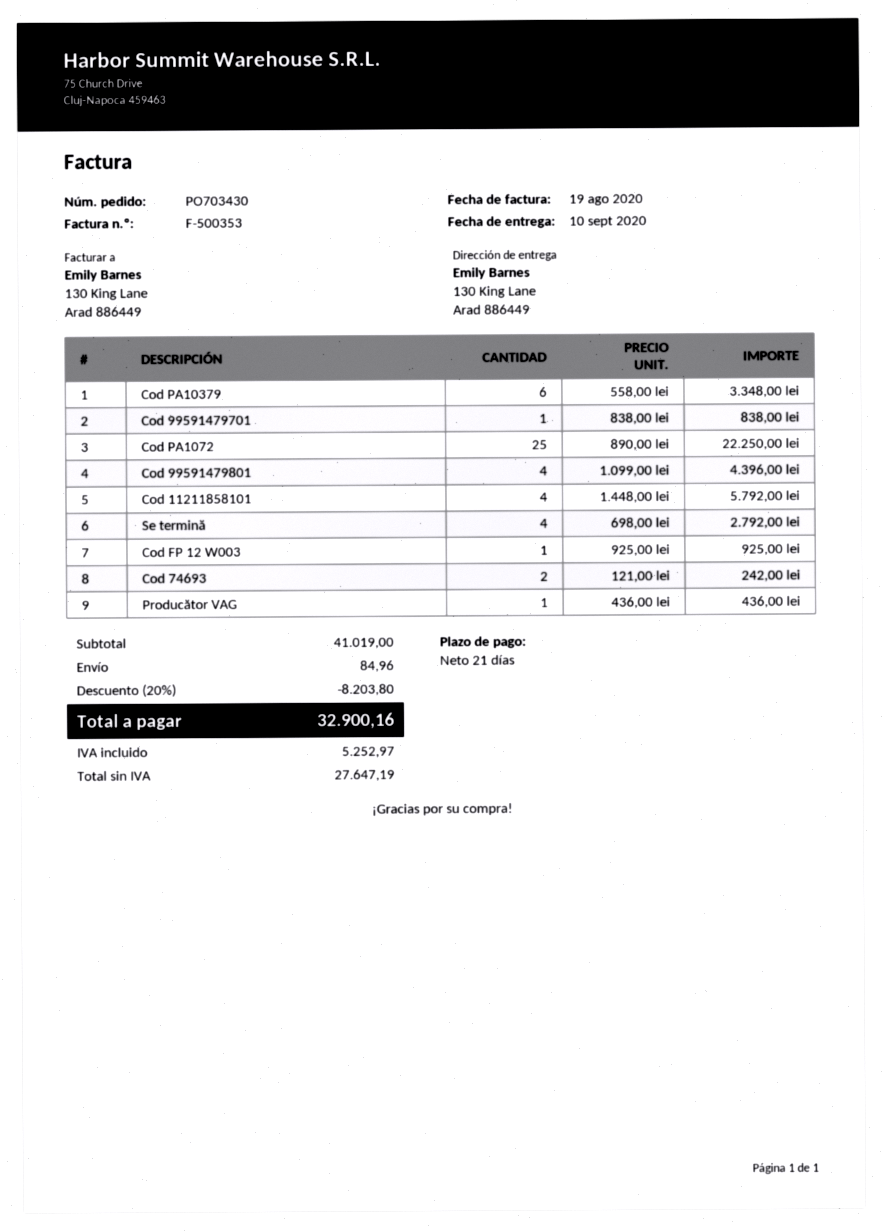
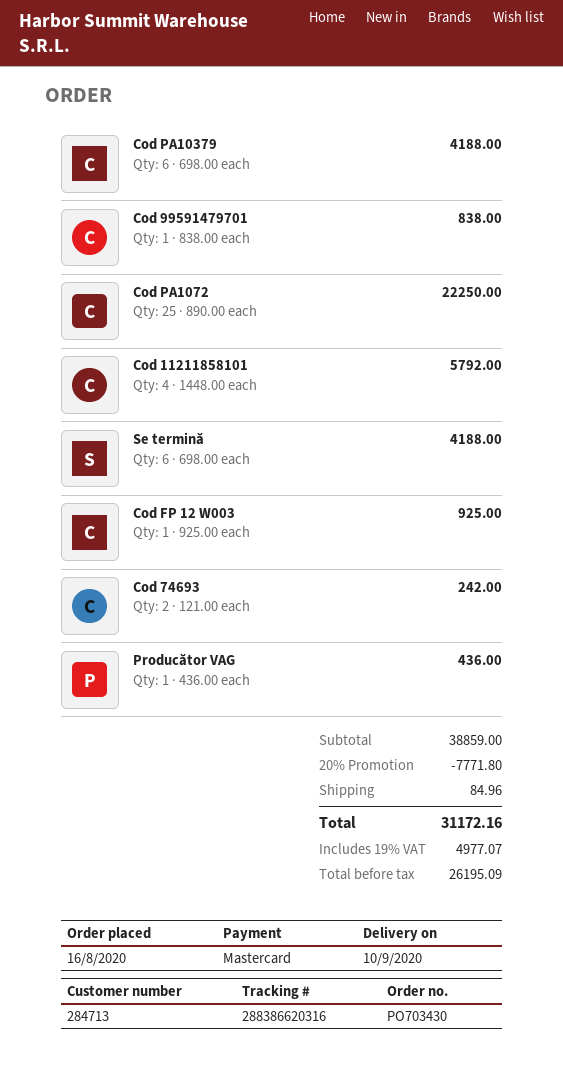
Cod PA10379: 6 x 558.00 = 3348.00 -> 6 x 698.00 = 4188.00
Cod 99591479801: 4 x 1099.00 = 4396.00 -> none
Se termină: 4 x 698.00 = 2792.00 -> 6 x 698.00 = 4188.00
subtotal: 41019.00 -> 38859.00
discount: 20% = 8203.80 -> 20% = 7771.80
net: 27647.19 -> 26195.09
tax: 5252.97 -> 4977.07
total: 32900.16 -> 31172.16

